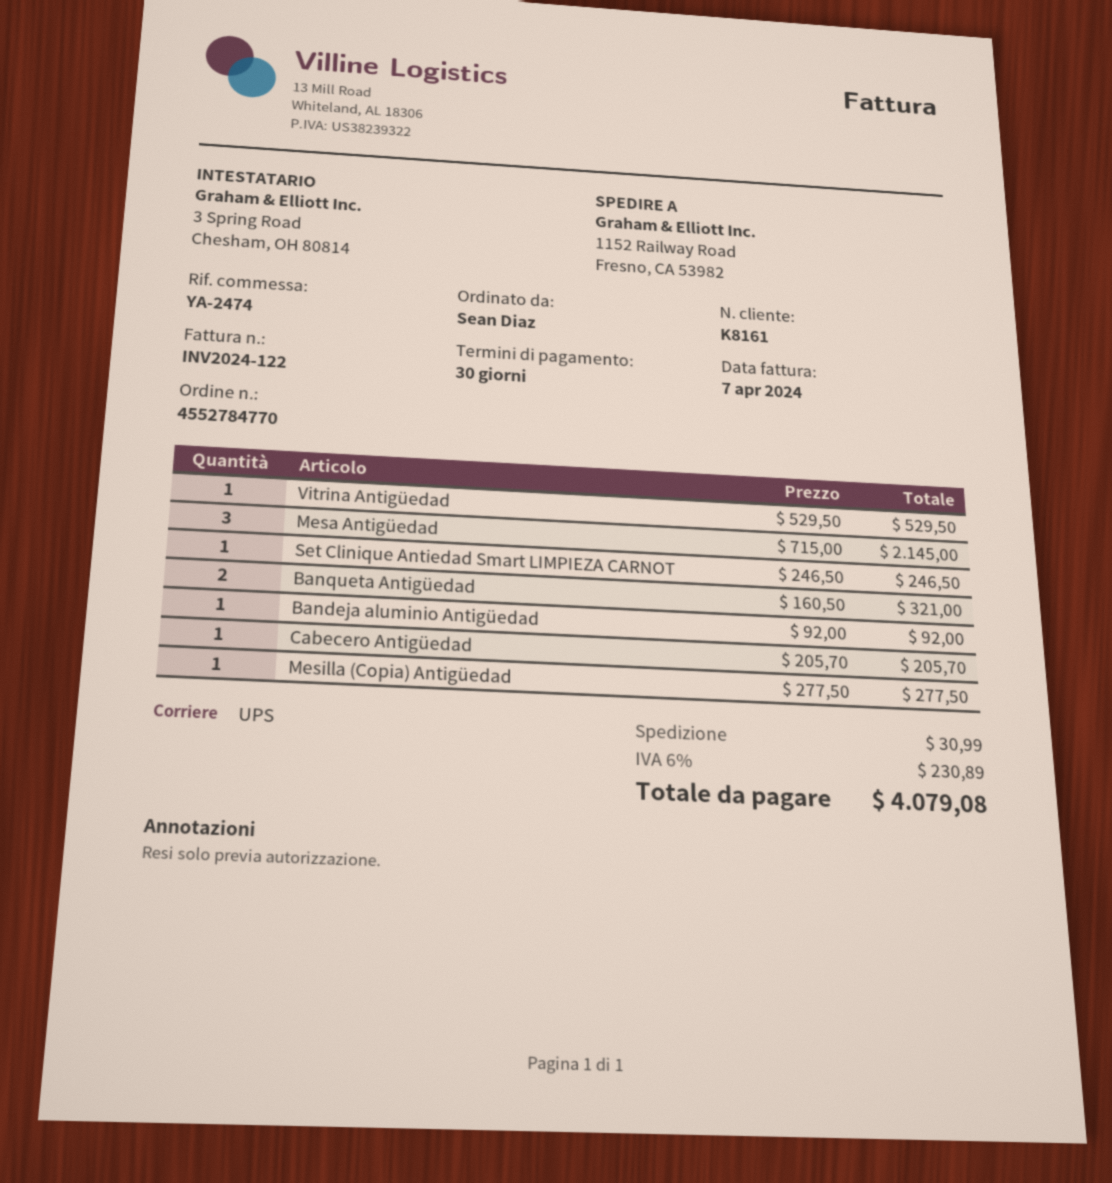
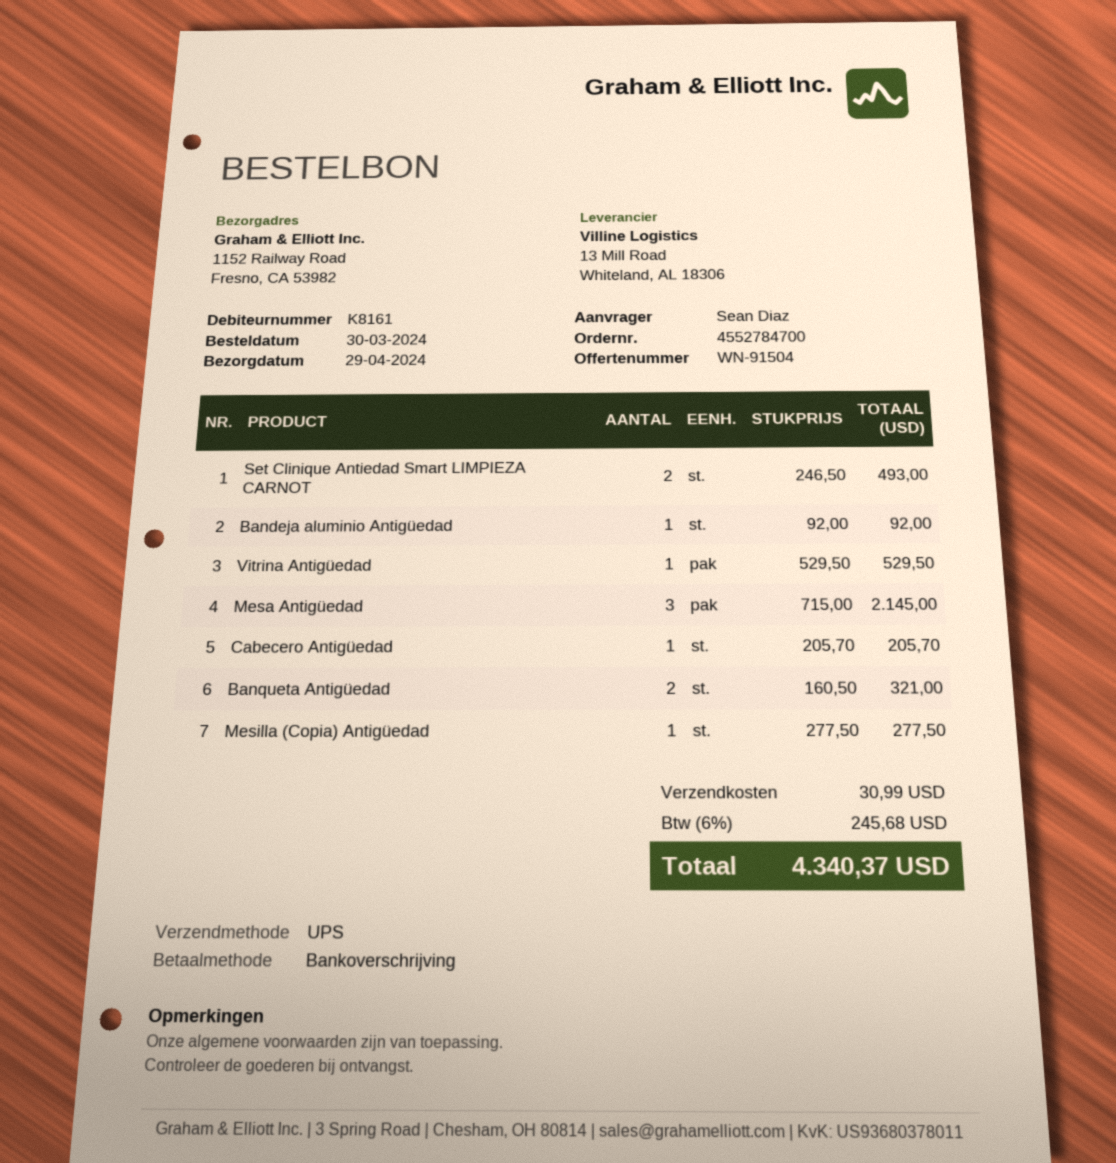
order number: 4552784770 -> 4552784700
Set Clinique Antiedad Smart LIMPIEZA CARNOT: 1 x 246.50 = 246.50 -> 2 x 246.50 = 493.00
tax: 6% = 230.89 -> 6% = 245.68
total: 4079.08 -> 4340.37

